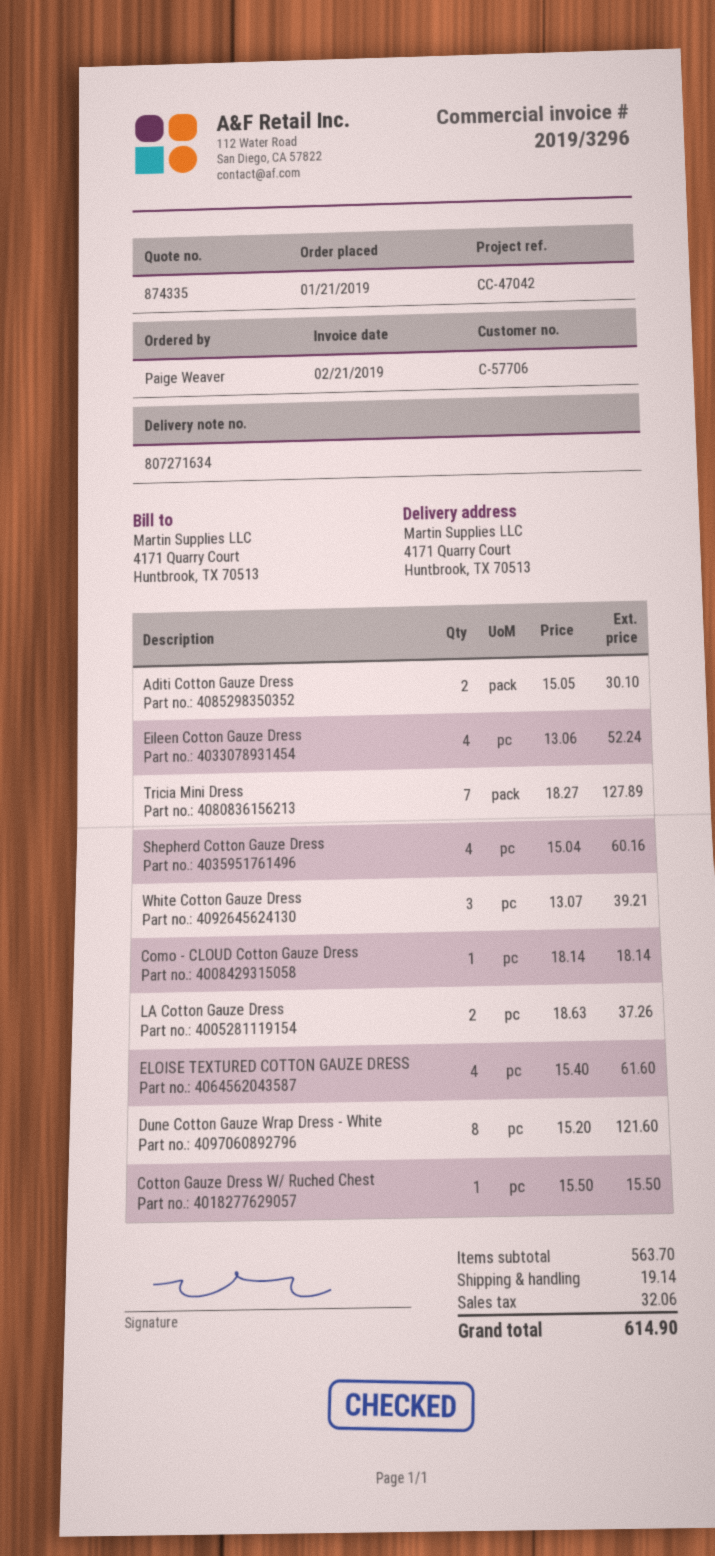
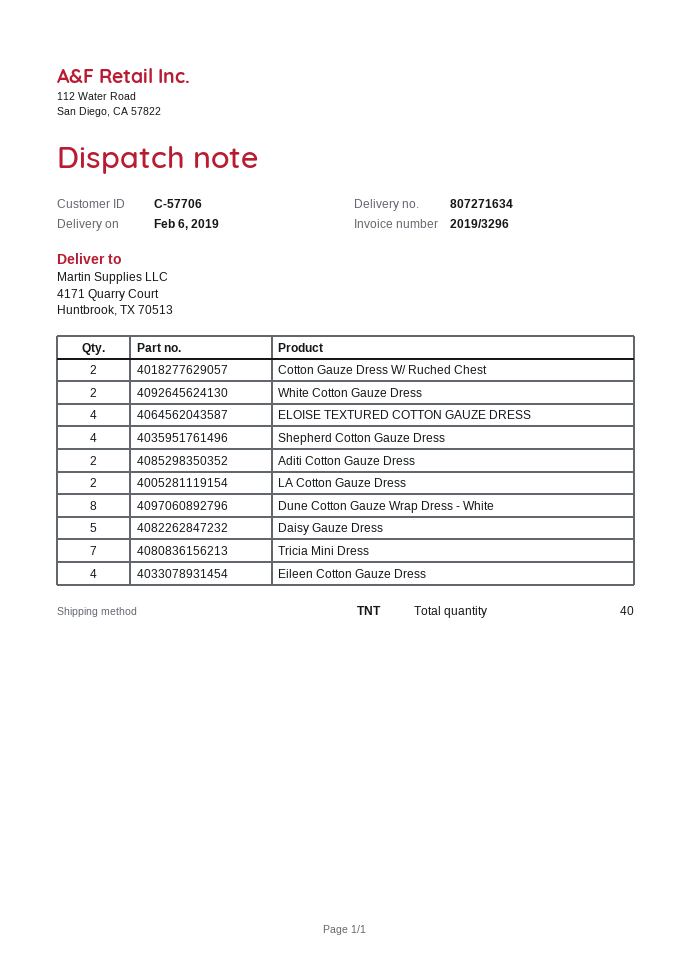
White Cotton Gauze Dress: 3 -> 2
Como - CLOUD Cotton Gauze Dress: 1 -> none
Cotton Gauze Dress W/ Ruched Chest: 1 -> 2
Daisy Gauze Dress: none -> 5

